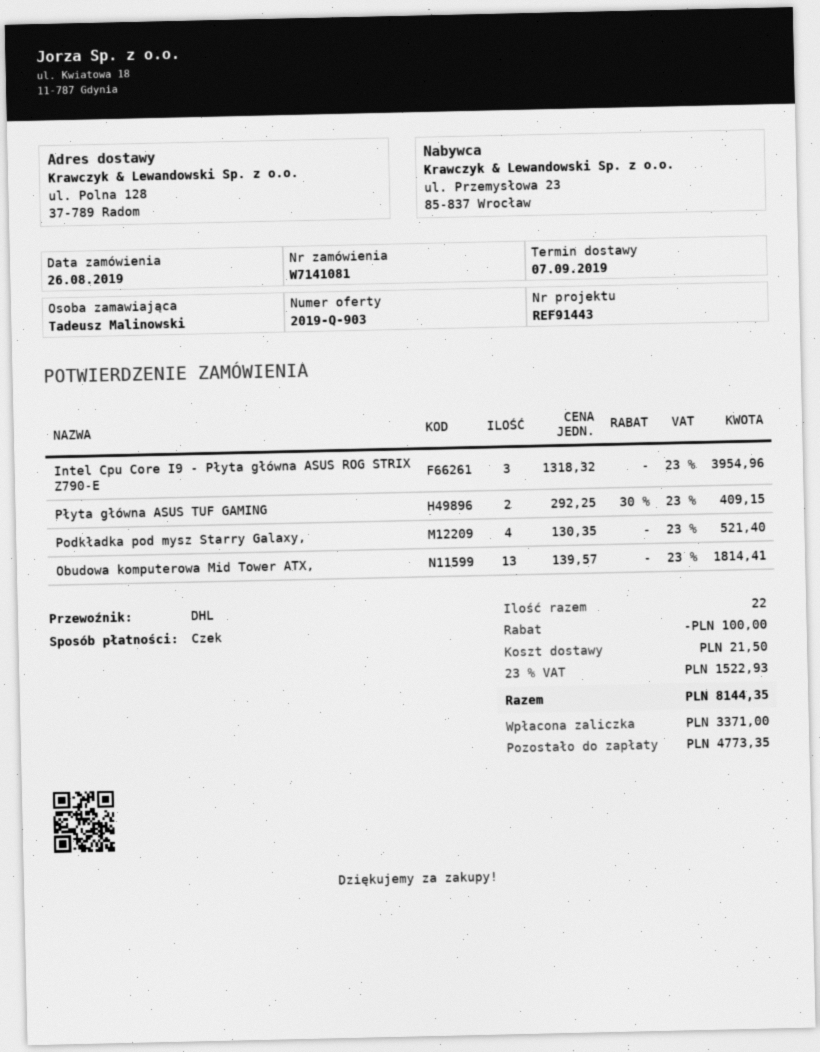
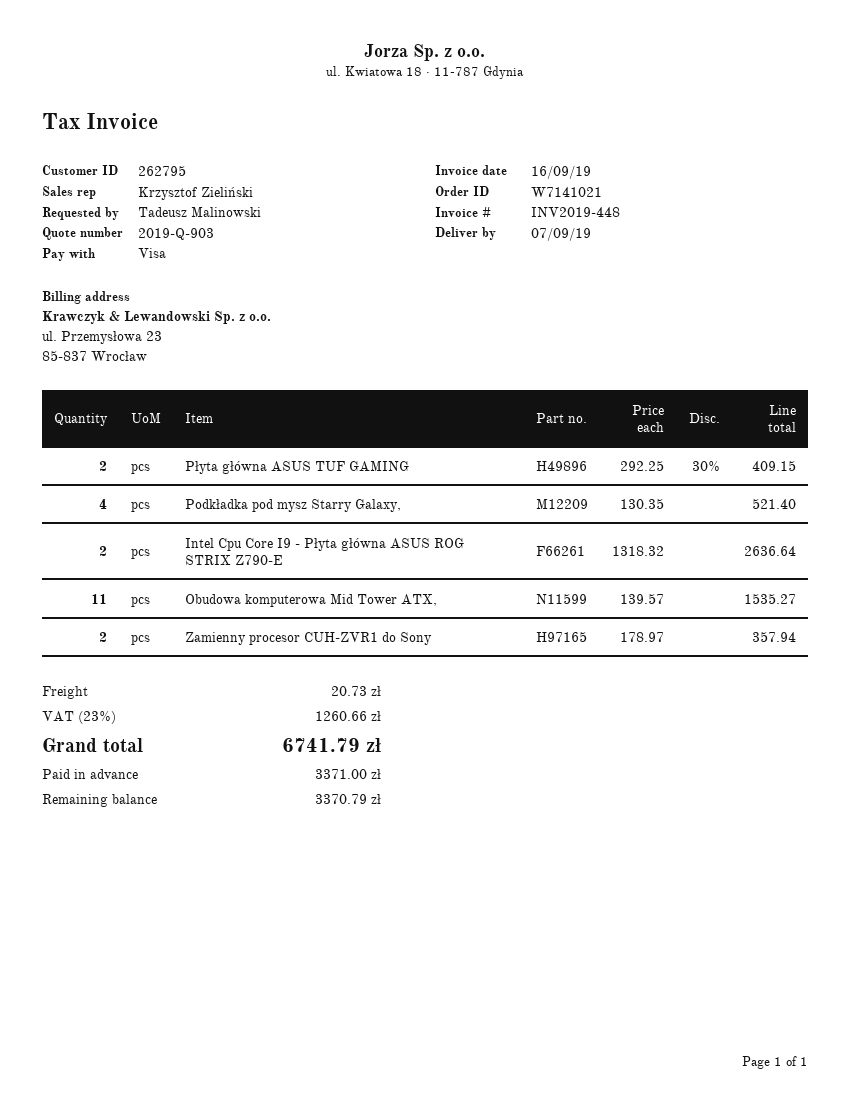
order number: W7141081 -> W7141021
payment method: cheque -> Visa
Intel Cpu Core I9 - Płyta główna ASUS ROG STRIX Z790-E: 3 x 1318.32 = 3954.96 -> 2 x 1318.32 = 2636.64
Obudowa komputerowa Mid Tower ATX,: 13 x 139.57 = 1814.41 -> 11 x 139.57 = 1535.27
Zamienny procesor CUH-ZVR1 do Sony: none -> 2 x 178.97 = 357.94
discount: 100.00 -> none
shipping: 21.50 -> 20.73
tax: 23% = 1522.93 -> 23% = 1260.66
total: 8144.35 -> 6741.79
balance: 4773.35 -> 3370.79

